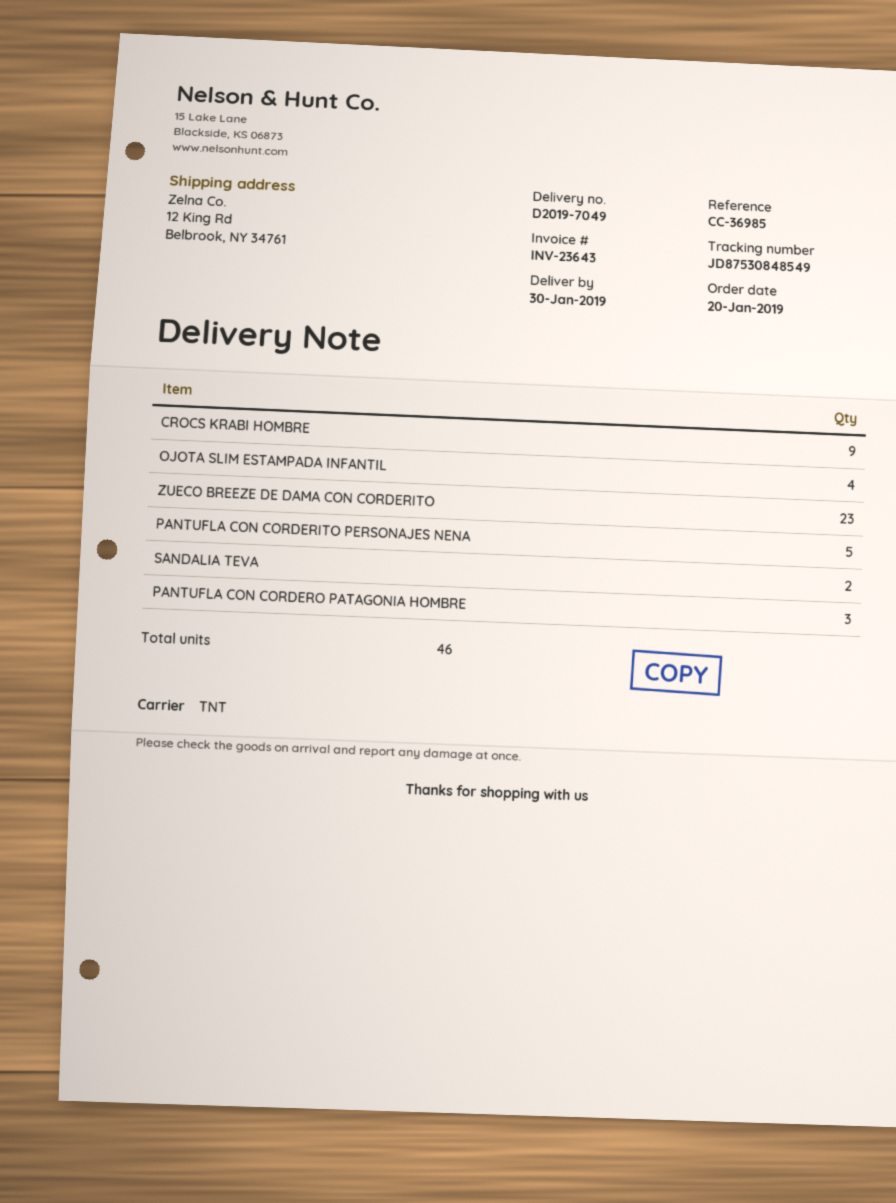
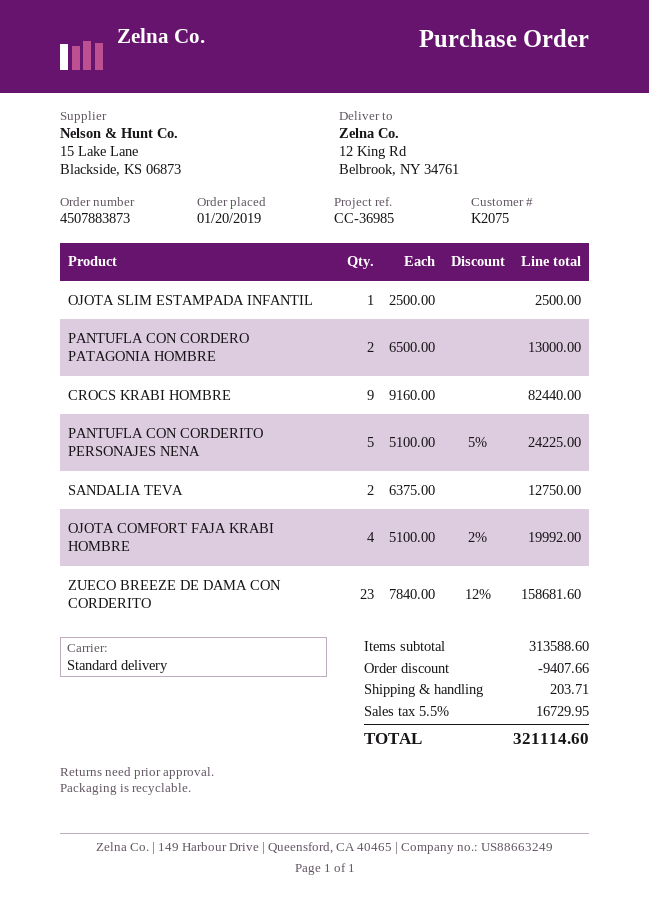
shipping method: TNT -> standard
OJOTA SLIM ESTAMPADA INFANTIL: 4 -> 1
PANTUFLA CON CORDERO PATAGONIA HOMBRE: 3 -> 2
OJOTA COMFORT FAJA KRABI HOMBRE: none -> 4

